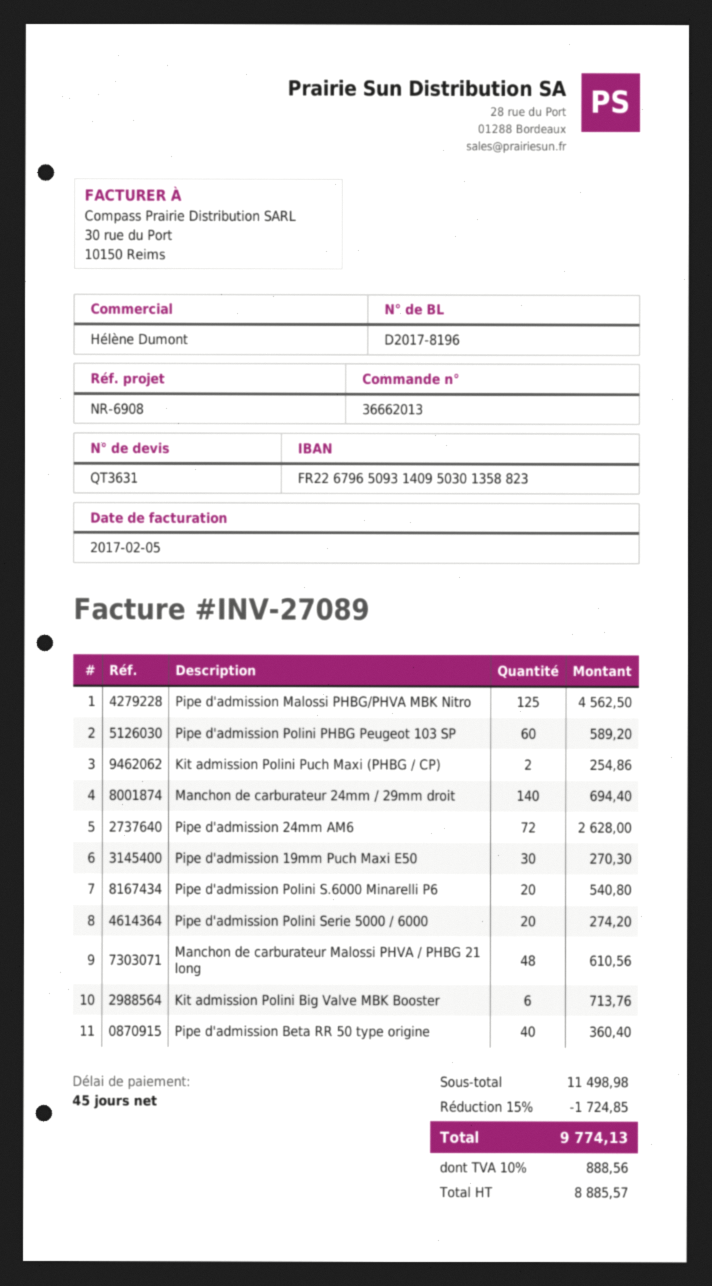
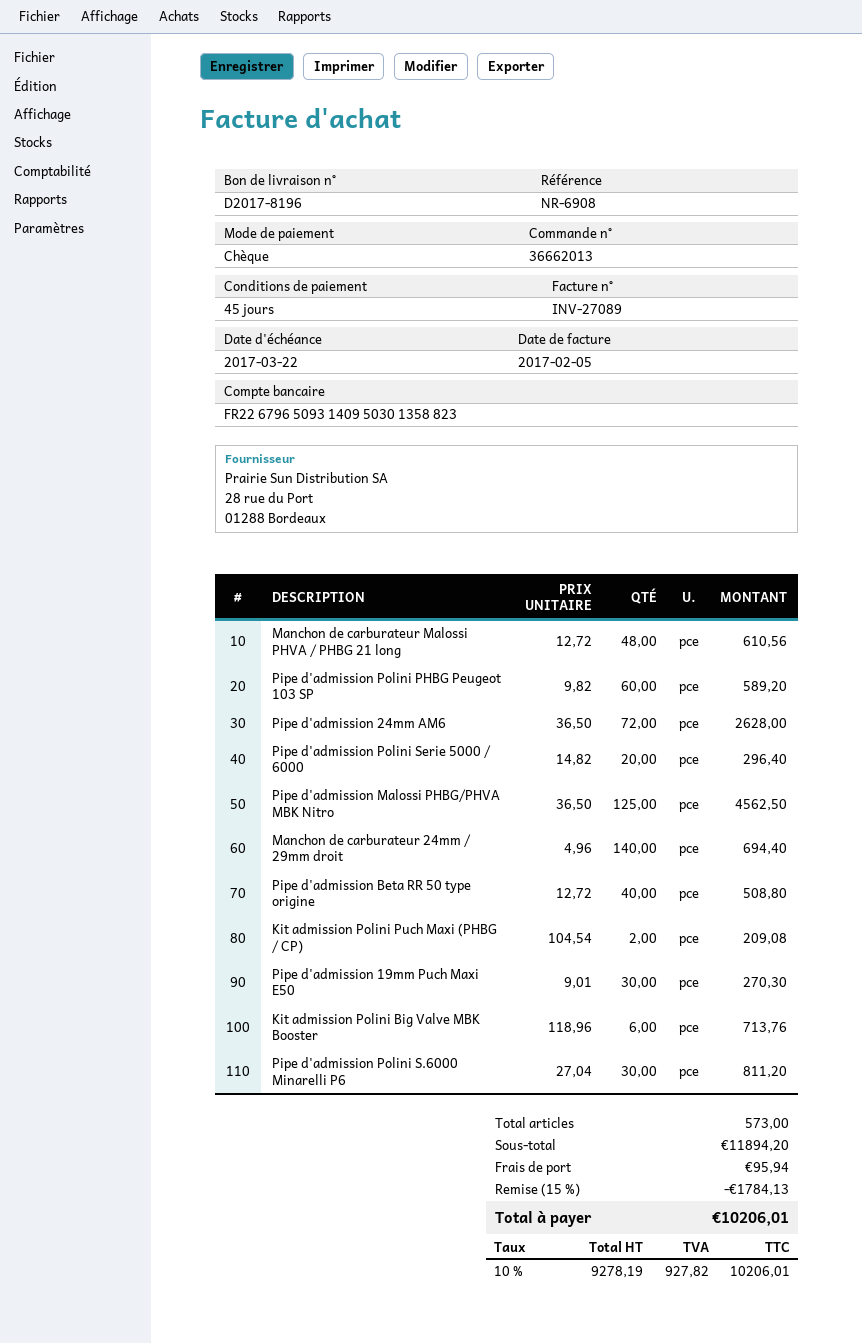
Kit admission Polini Puch Maxi (PHBG / CP): 2 for 254.86 -> 2 for 209.08
Pipe d'admission Polini S.6000 Minarelli P6: 20 for 540.80 -> 30 for 811.20
Pipe d'admission Polini Serie 5000 / 6000: 20 for 274.20 -> 20 for 296.40
Pipe d'admission Beta RR 50 type origine: 40 for 360.40 -> 40 for 508.80
subtotal: 11498.98 -> 11894.20
discount: 15% = 1724.85 -> 15% = 1784.13
shipping: none -> 95.94
net: 8885.57 -> 9278.19
tax: 10% = 888.56 -> 10% = 927.82
total: 9774.13 -> 10206.01

